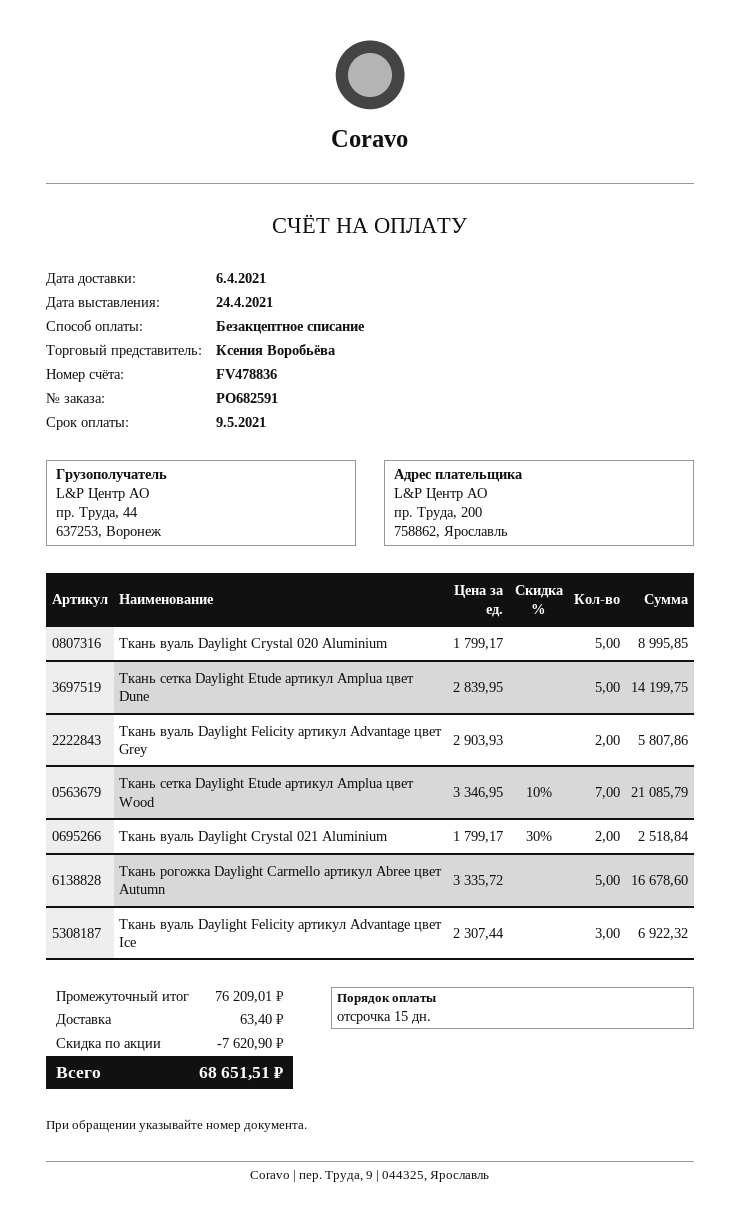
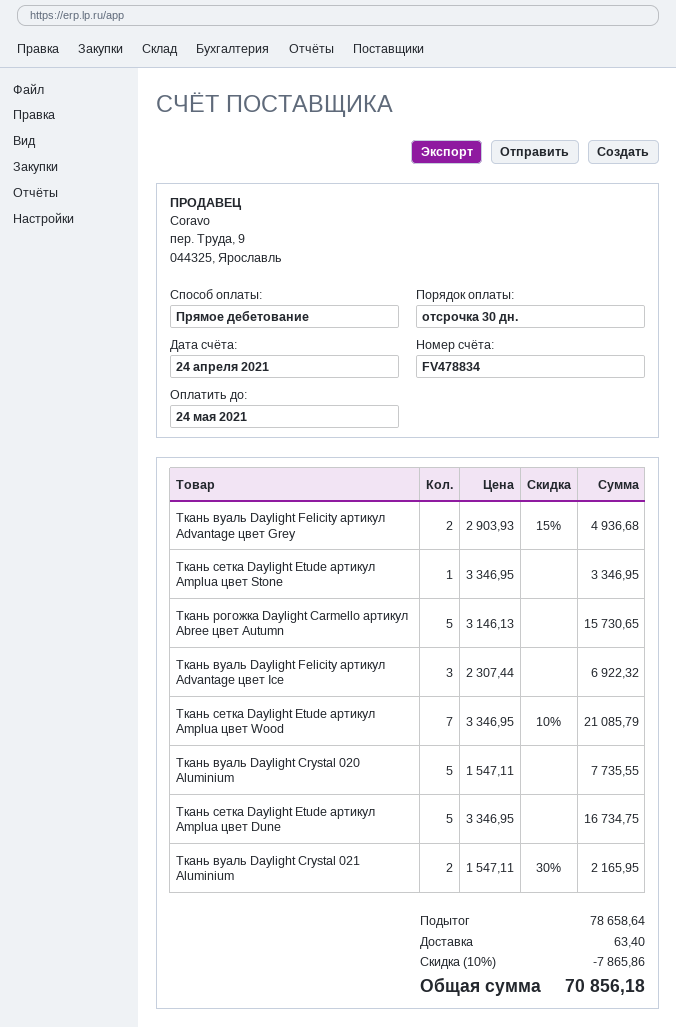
invoice number: FV478836 -> FV478834
payment terms: 15 days -> 30 days
due date: 2021-05-09 -> 2021-05-24
Ткань вуаль Daylight Crystal 020 Aluminium: 5 x 1799.17 = 8995.85 -> 5 x 1547.11 = 7735.55
Ткань сетка Daylight Etude артикул Amplua цвет Dune: 5 x 2839.95 = 14199.75 -> 5 x 3346.95 = 16734.75
Ткань вуаль Daylight Felicity артикул Advantage цвет Grey: 2 x 2903.93 = 5807.86 -> 2 x 2903.93 - 15% = 4936.68
Ткань вуаль Daylight Crystal 021 Aluminium: 2 x 1799.17 - 30% = 2518.84 -> 2 x 1547.11 - 30% = 2165.95
Ткань рогожка Daylight Carmello артикул Abree цвет Autumn: 5 x 3335.72 = 16678.60 -> 5 x 3146.13 = 15730.65
Ткань сетка Daylight Etude артикул Amplua цвет Stone: none -> 1 x 3346.95 = 3346.95
subtotal: 76209.01 -> 78658.64
discount: 7620.90 -> 7865.86
total: 68651.51 -> 70856.18

